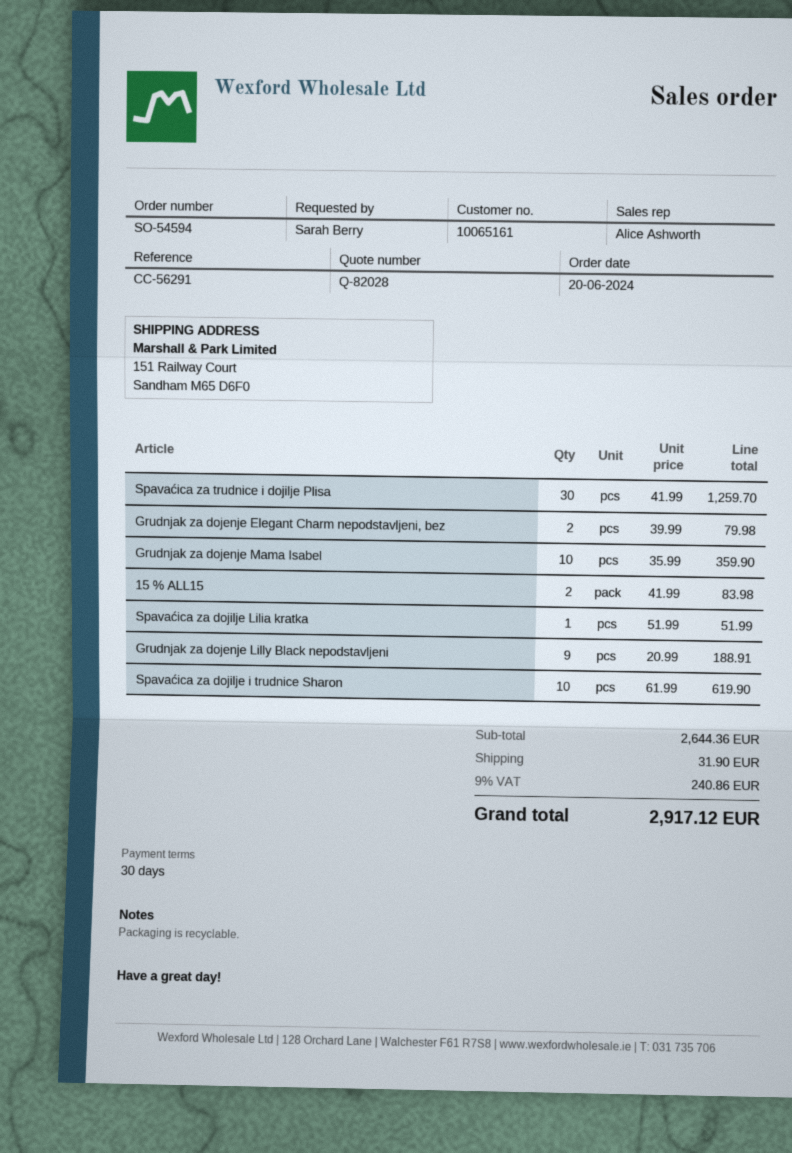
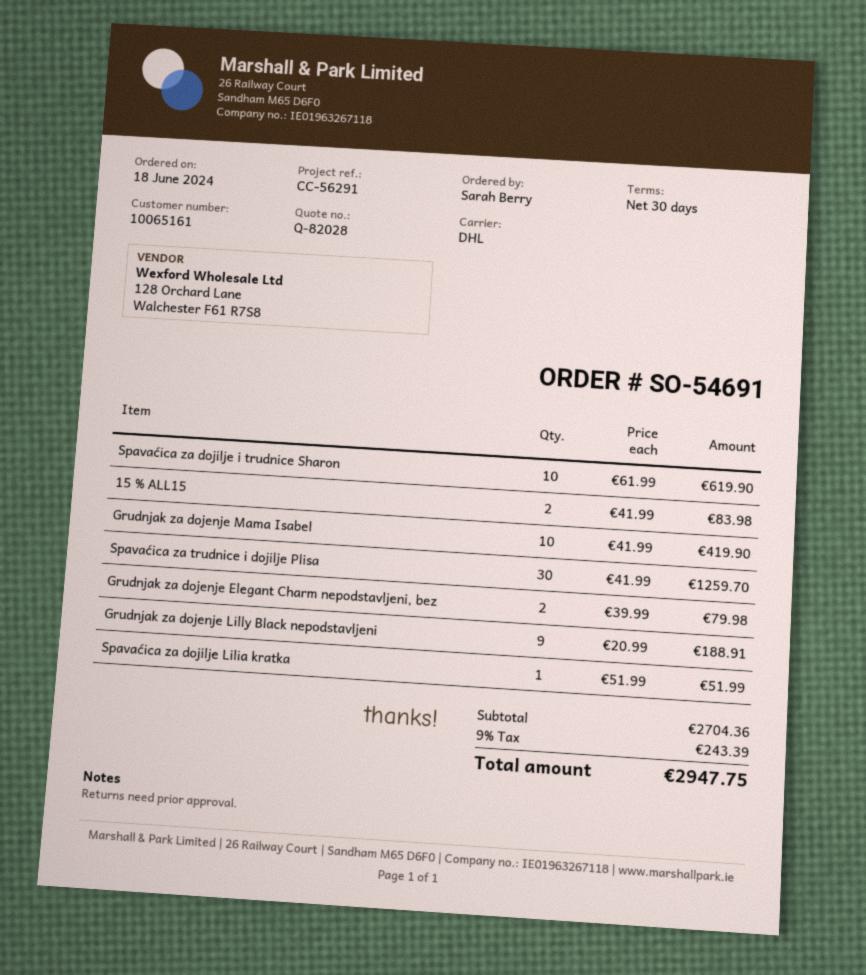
order number: SO-54594 -> SO-54691
order date: 2024-06-20 -> 2024-06-18
Grudnjak za dojenje Mama Isabel: 10 x 35.99 = 359.90 -> 10 x 41.99 = 419.90
subtotal: 2644.36 -> 2704.36
shipping: 31.90 -> none
tax: 9% = 240.86 -> 9% = 243.39
total: 2917.12 -> 2947.75

